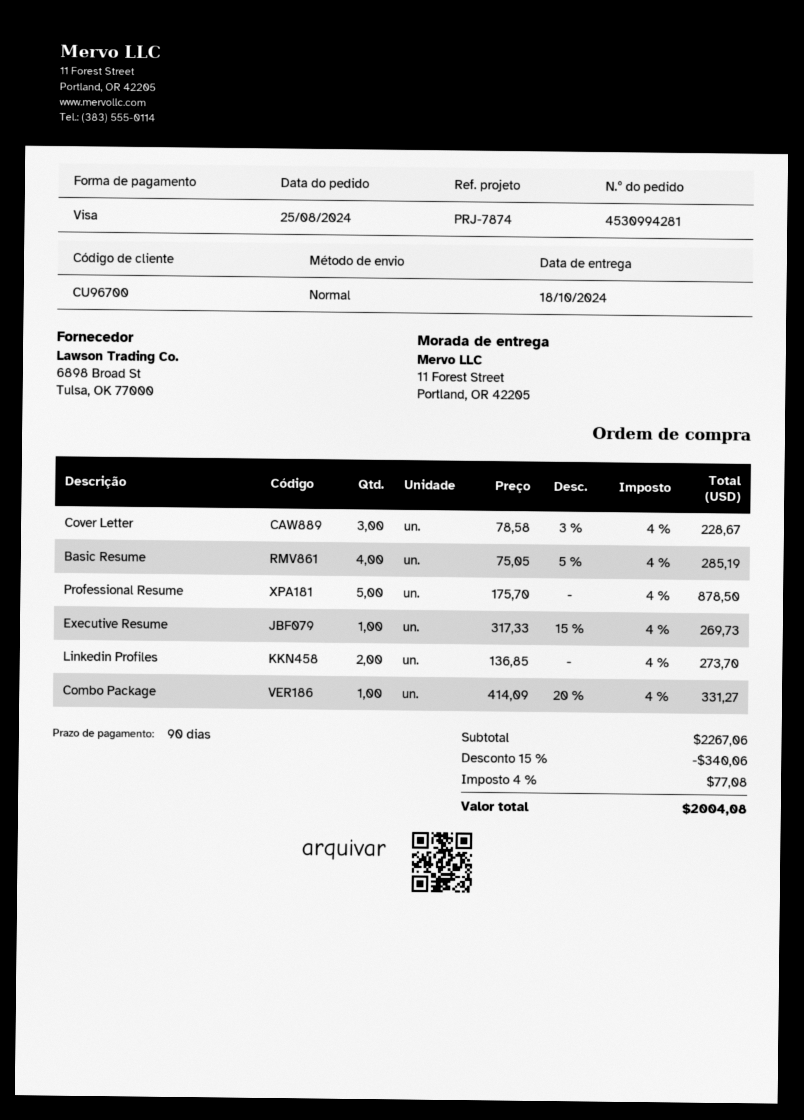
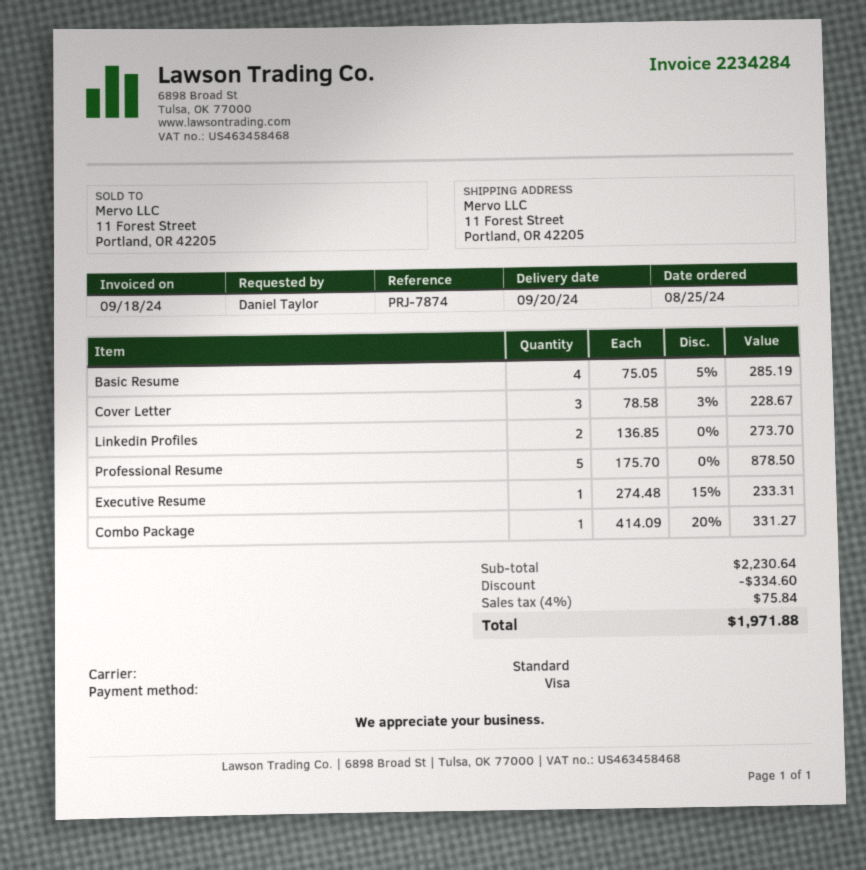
delivery date: 2024-10-18 -> 2024-09-20
Executive Resume: 1 x 317.33 - 15% = 269.73 -> 1 x 274.48 - 15% = 233.31
subtotal: 2267.06 -> 2230.64
discount: 340.06 -> 334.60
tax: 4% = 77.08 -> 4% = 75.84
total: 2004.08 -> 1971.88

